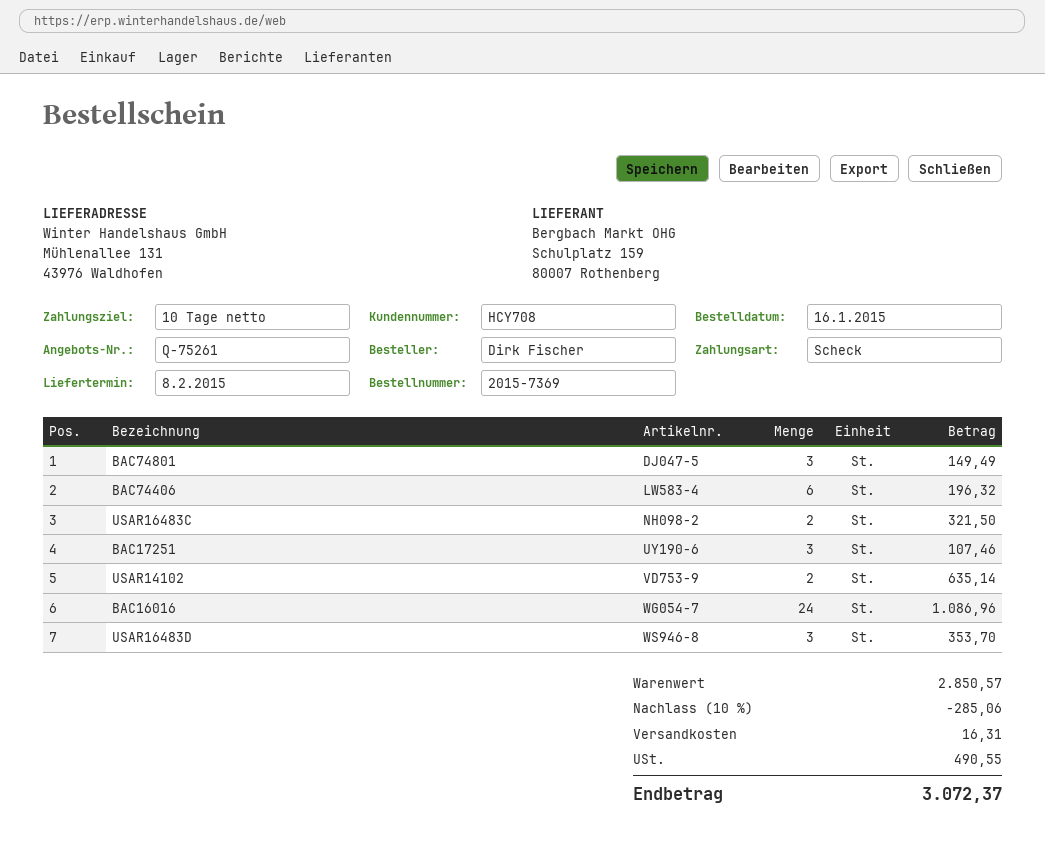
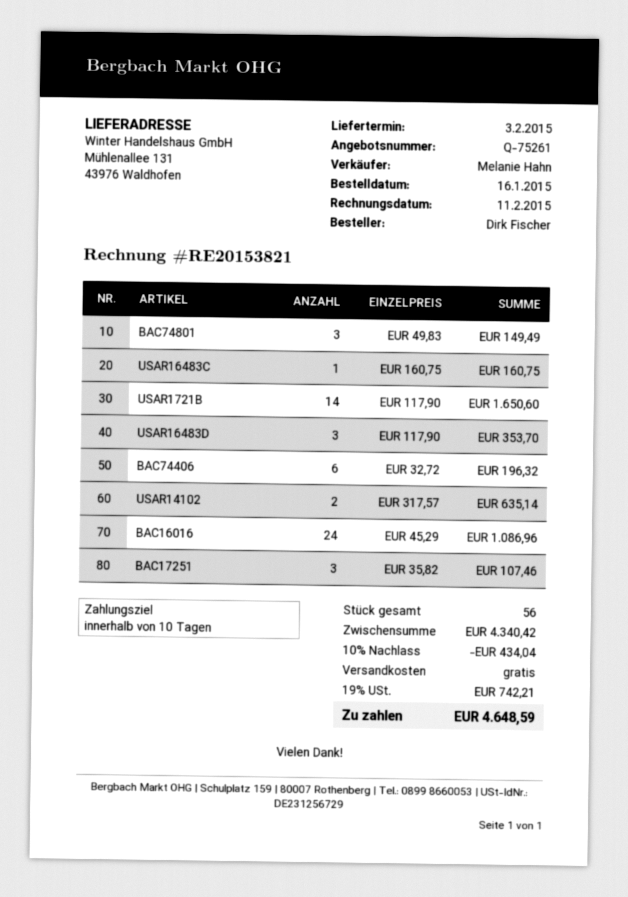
delivery date: 2015-02-08 -> 2015-02-03
USAR16483C: 2 for 321.50 -> 1 for 160.75
USAR1721B: none -> 14 for 1650.60
subtotal: 2850.57 -> 4340.42
discount: 10% = 285.06 -> 10% = 434.04
shipping: 16.31 -> 0.00
tax: 490.55 -> 742.21
total: 3072.37 -> 4648.59

